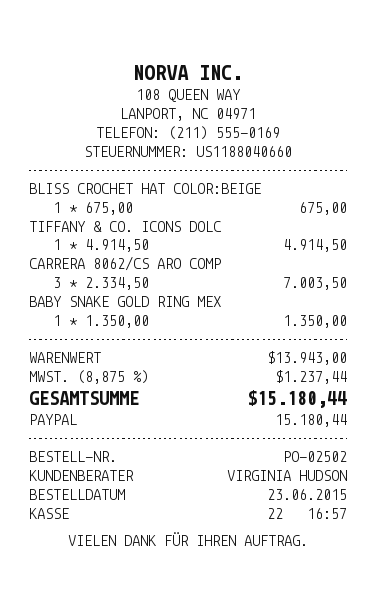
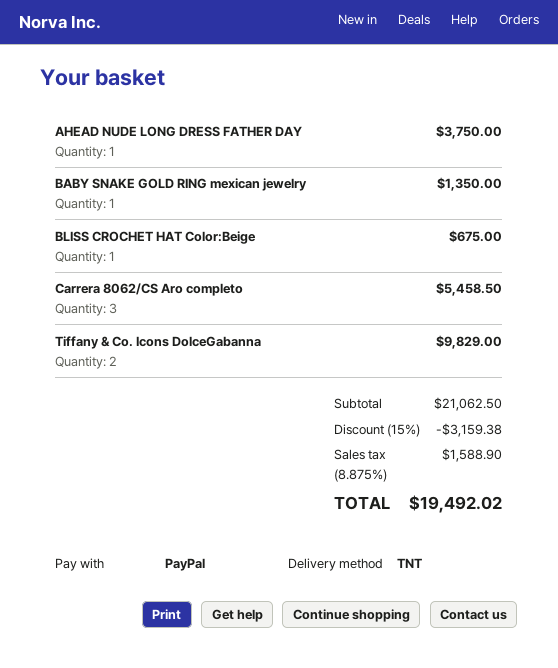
TIFFANY & CO. ICONS DOLC: 1 for 4914.50 -> 2 for 9829.00
CARRERA 8062/CS ARO COMP: 3 for 7003.50 -> 3 for 5458.50
AHEAD NUDE LONG DRESS FATHER DAY: none -> 1 for 3750.00
subtotal: 13943.00 -> 21062.50
discount: none -> 15% = 3159.38
tax: 8.875% = 1237.44 -> 8.875% = 1588.90
total: 15180.44 -> 19492.02

